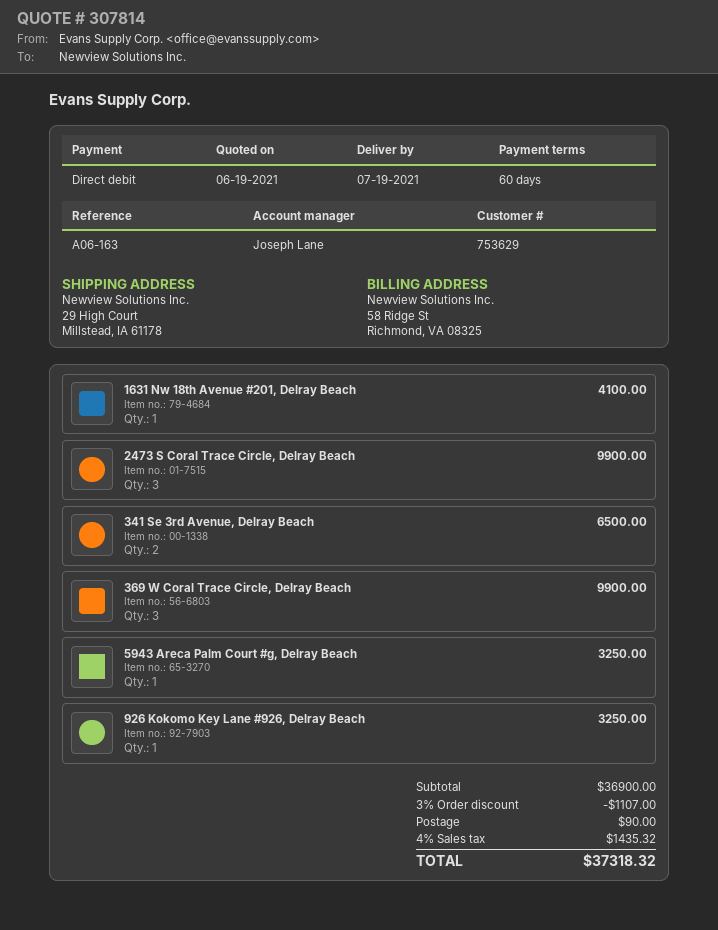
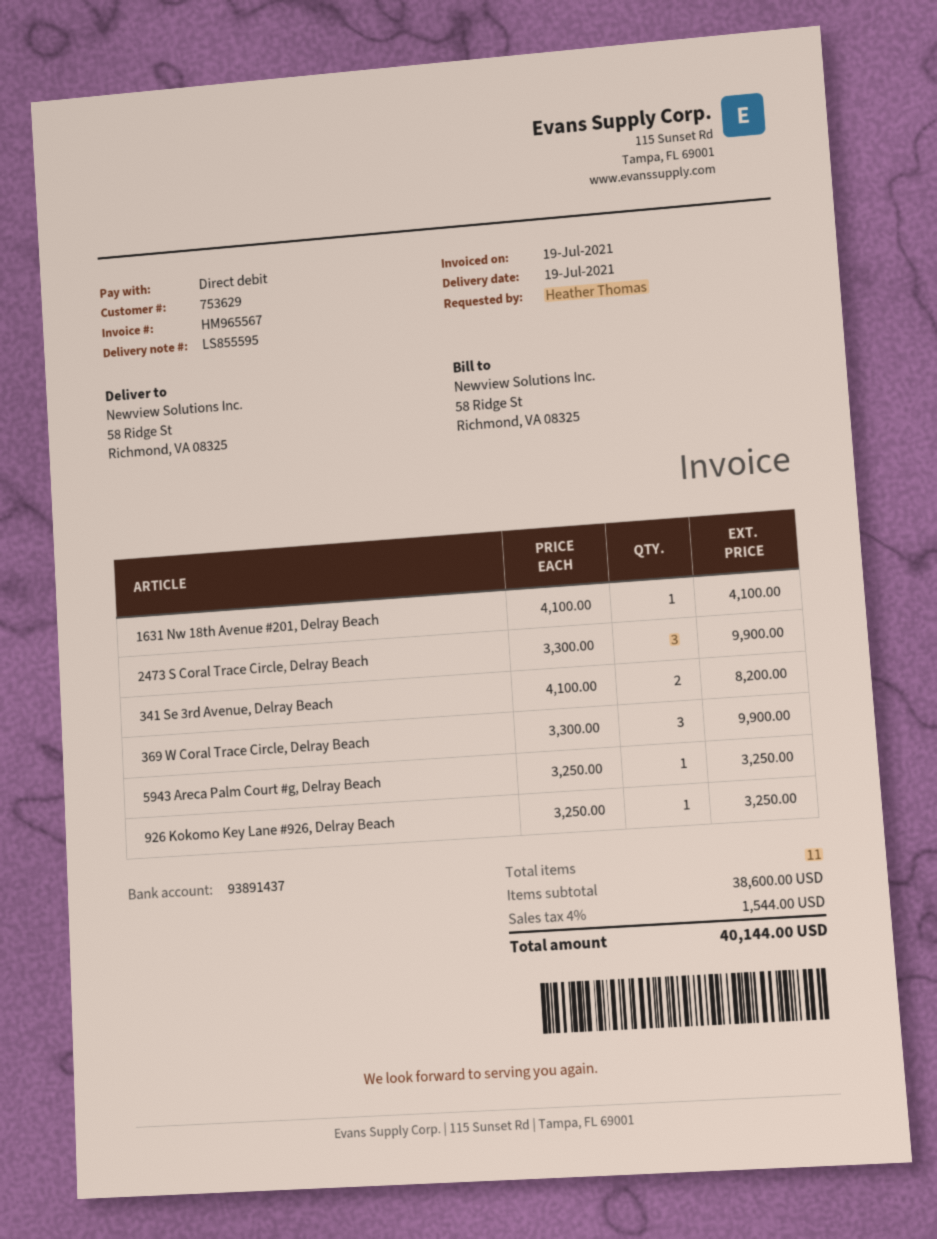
ship to: 29 High Court, Millstead, IA 61178 -> 58 Ridge St, Richmond, VA 08325
341 Se 3rd Avenue, Delray Beach: 2 for 6500.00 -> 2 for 8200.00
subtotal: 36900.00 -> 38600.00
discount: 3% = 1107.00 -> none
shipping: 90.00 -> none
tax: 4% = 1435.32 -> 4% = 1544.00
total: 37318.32 -> 40144.00

